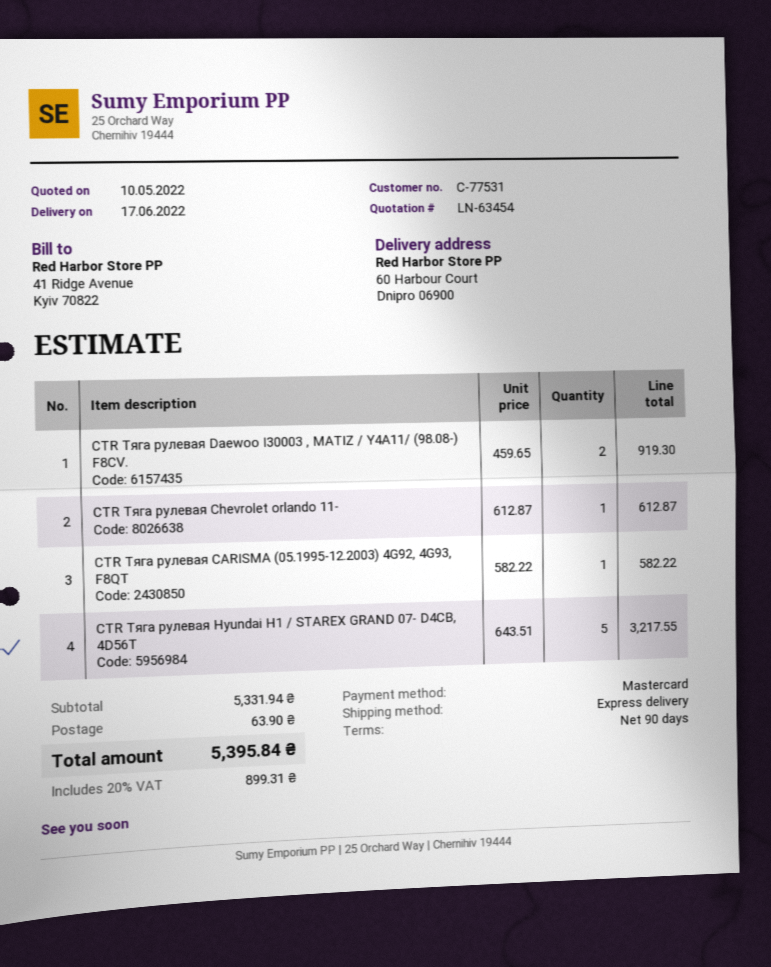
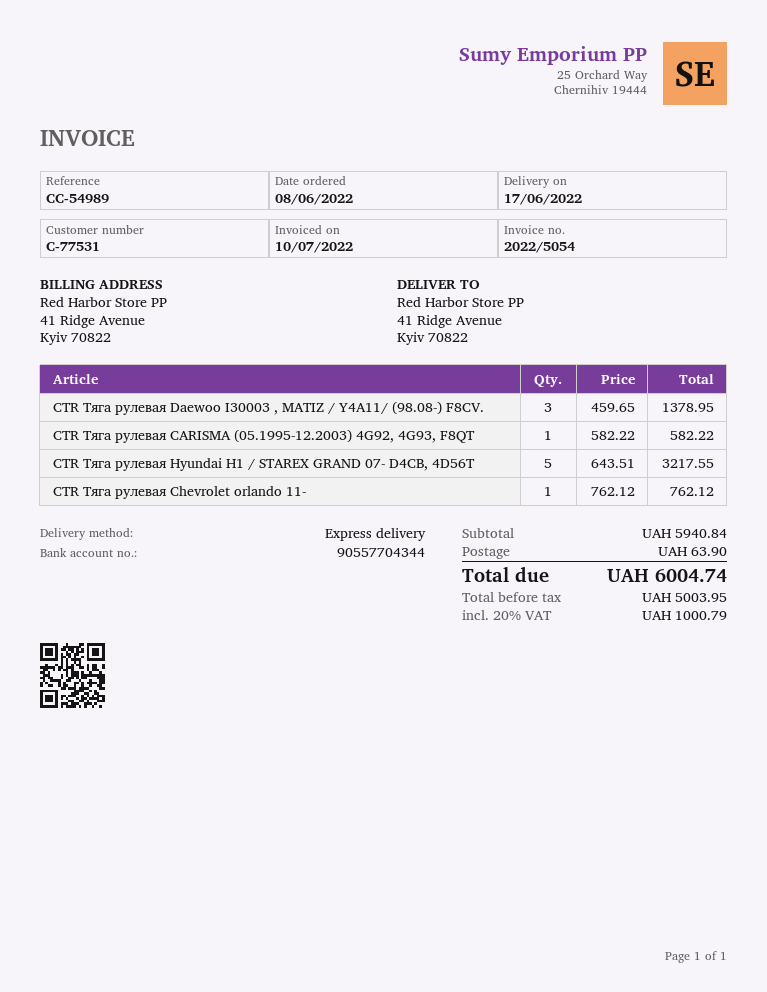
ship to: 60 Harbour Court, Dnipro 06900 -> 41 Ridge Avenue, Kyiv 70822
CTR Тяга рулевая Daewoo I30003 , MATIZ / Y4A11/ (98.08-) F8CV.: 2 x 459.65 = 919.30 -> 3 x 459.65 = 1378.95
CTR Тяга рулевая Chevrolet orlando 11-: 1 x 612.87 = 612.87 -> 1 x 762.12 = 762.12
subtotal: 5331.94 -> 5940.84
tax: 20% = 899.31 -> 20% = 1000.79
total: 5395.84 -> 6004.74

